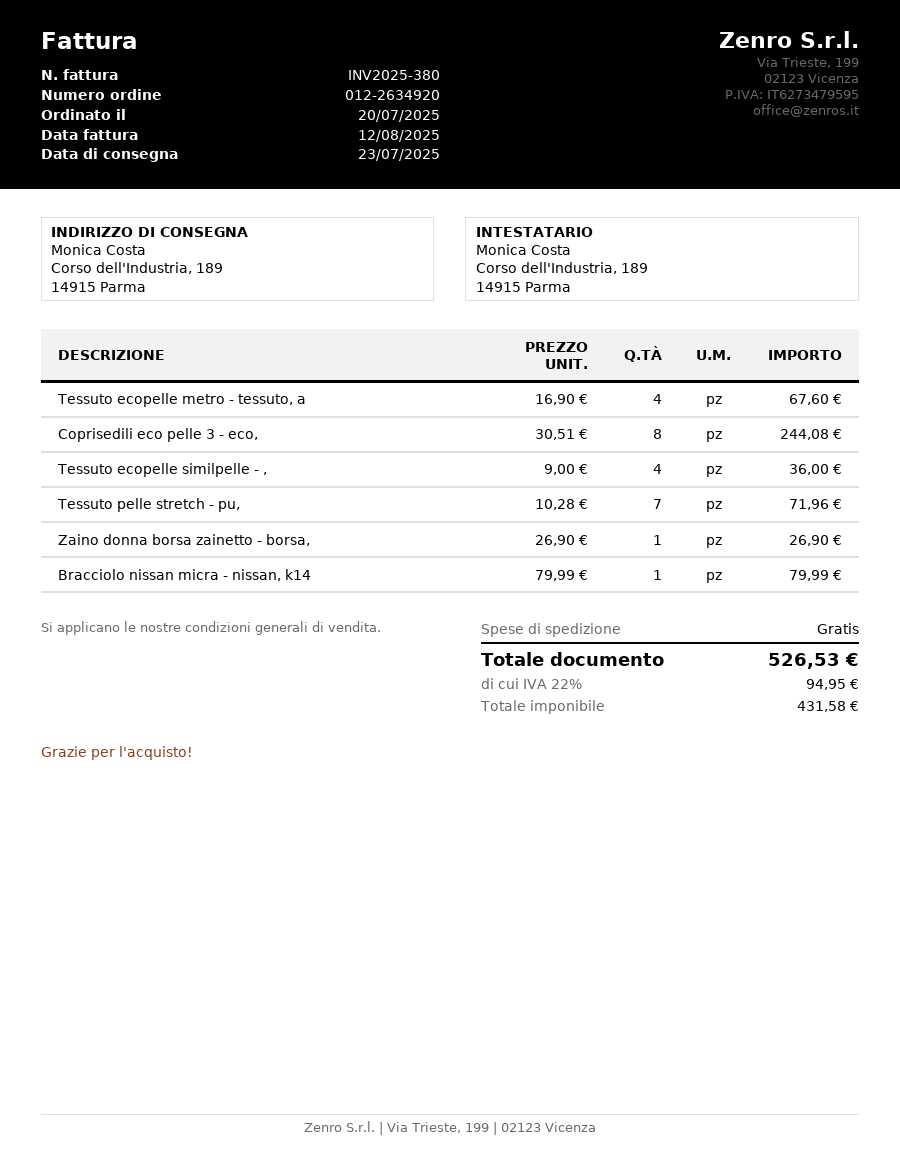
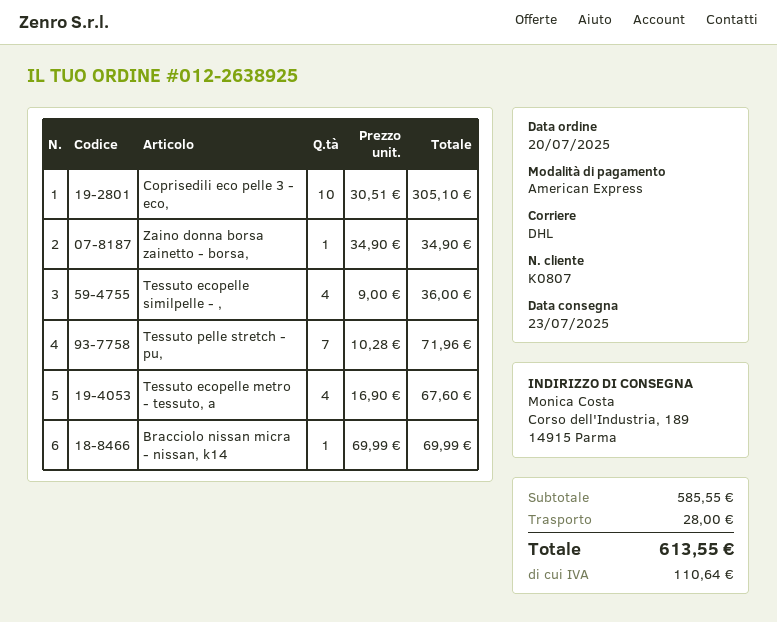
order number: 012-2634920 -> 012-2638925
Coprisedili eco pelle 3 - eco,: 8 x 30.51 = 244.08 -> 10 x 30.51 = 305.10
Zaino donna borsa zainetto - borsa,: 1 x 26.90 = 26.90 -> 1 x 34.90 = 34.90
Bracciolo nissan micra - nissan, k14: 1 x 79.99 = 79.99 -> 1 x 69.99 = 69.99
shipping: 0.00 -> 28.00
tax: 94.95 -> 110.64
total: 526.53 -> 613.55

